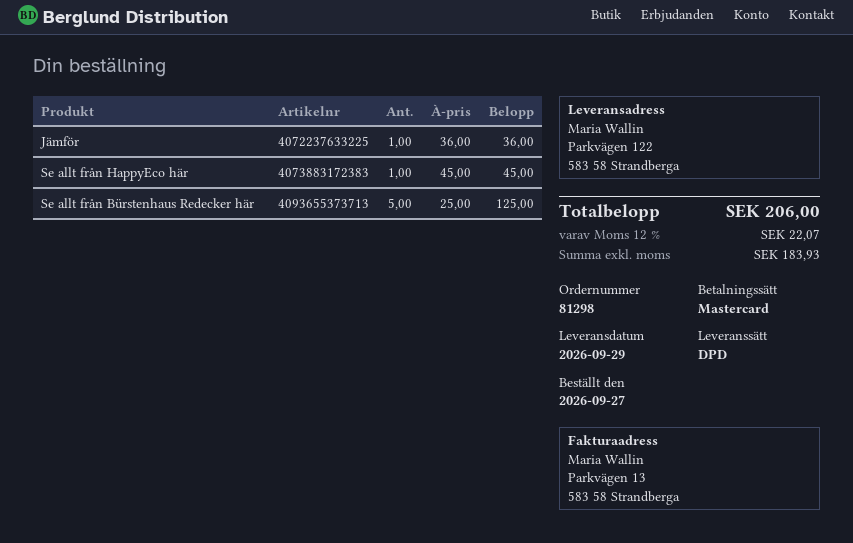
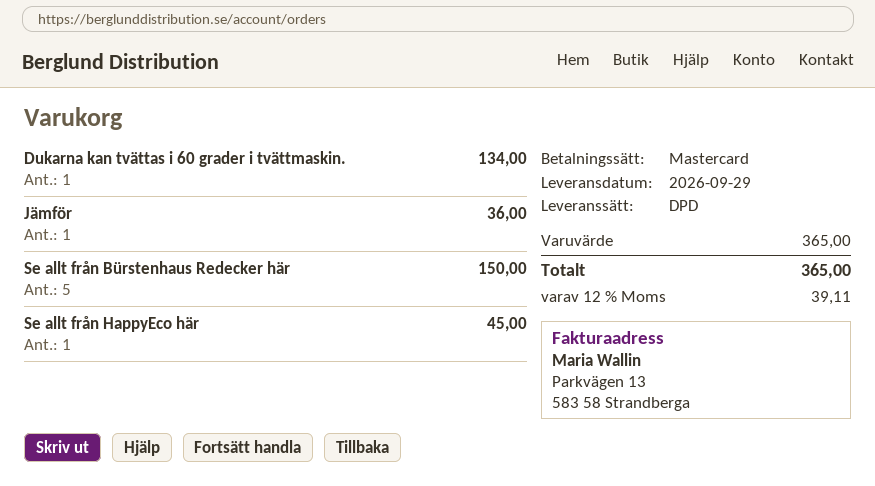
Se allt från Bürstenhaus Redecker här: 5 for 125.00 -> 5 for 150.00
Dukarna kan tvättas i 60 grader i tvättmaskin.: none -> 1 for 134.00
tax: 12% = 22.07 -> 12% = 39.11
total: 206.00 -> 365.00

